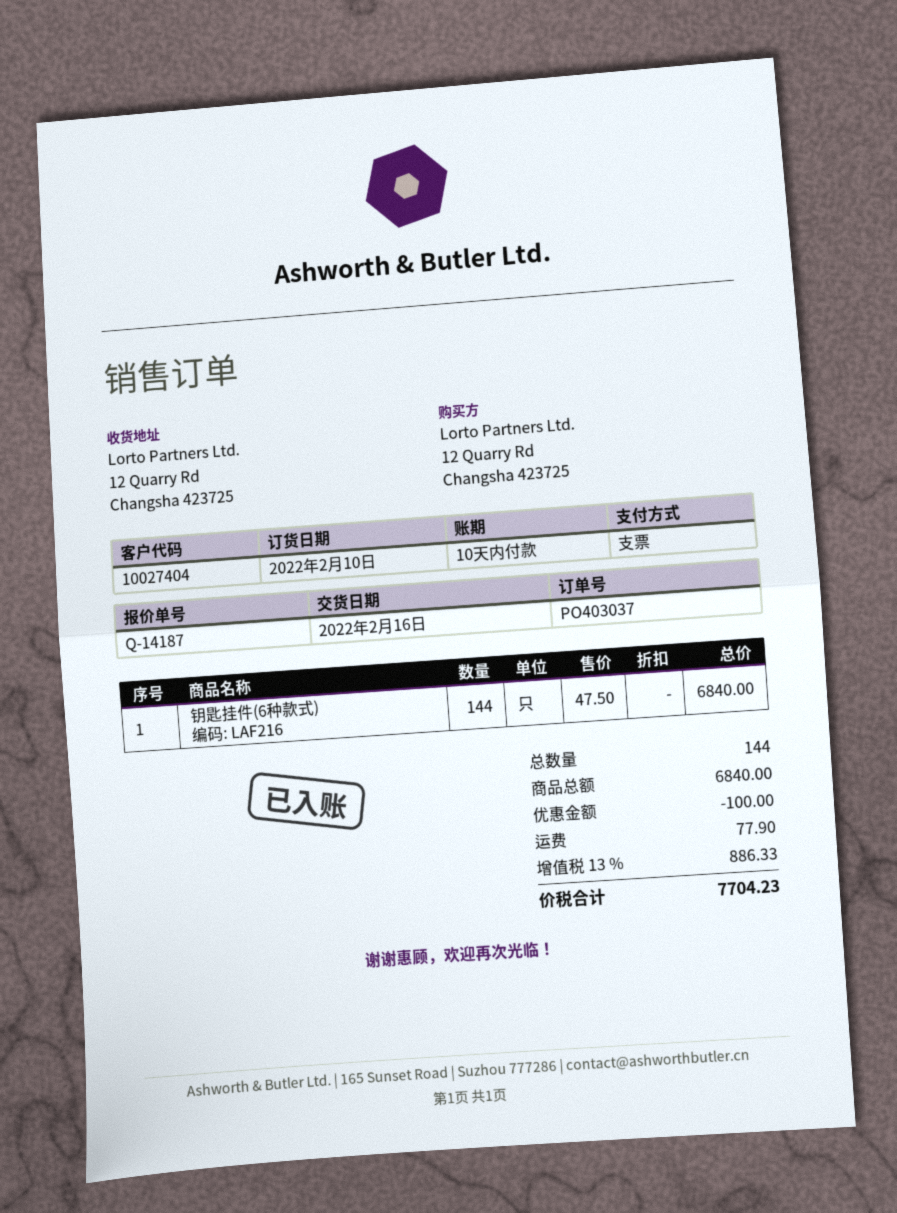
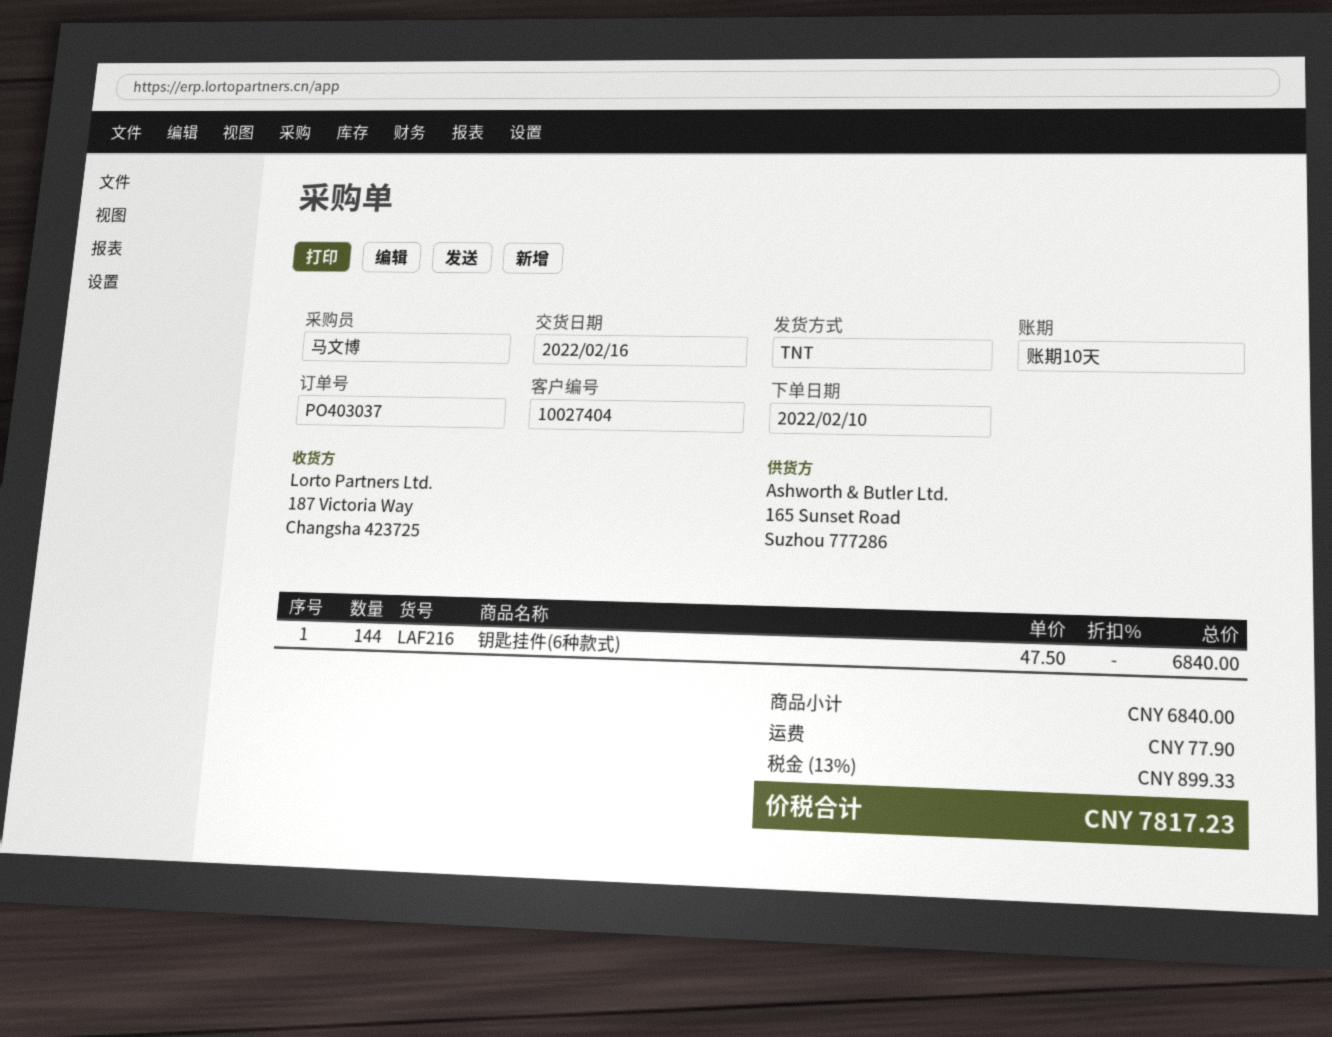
ship to: 12 Quarry Rd, Changsha 423725 -> 187 Victoria Way, Changsha 423725
discount: 100.00 -> none
tax: 13% = 886.33 -> 13% = 899.33
total: 7704.23 -> 7817.23

